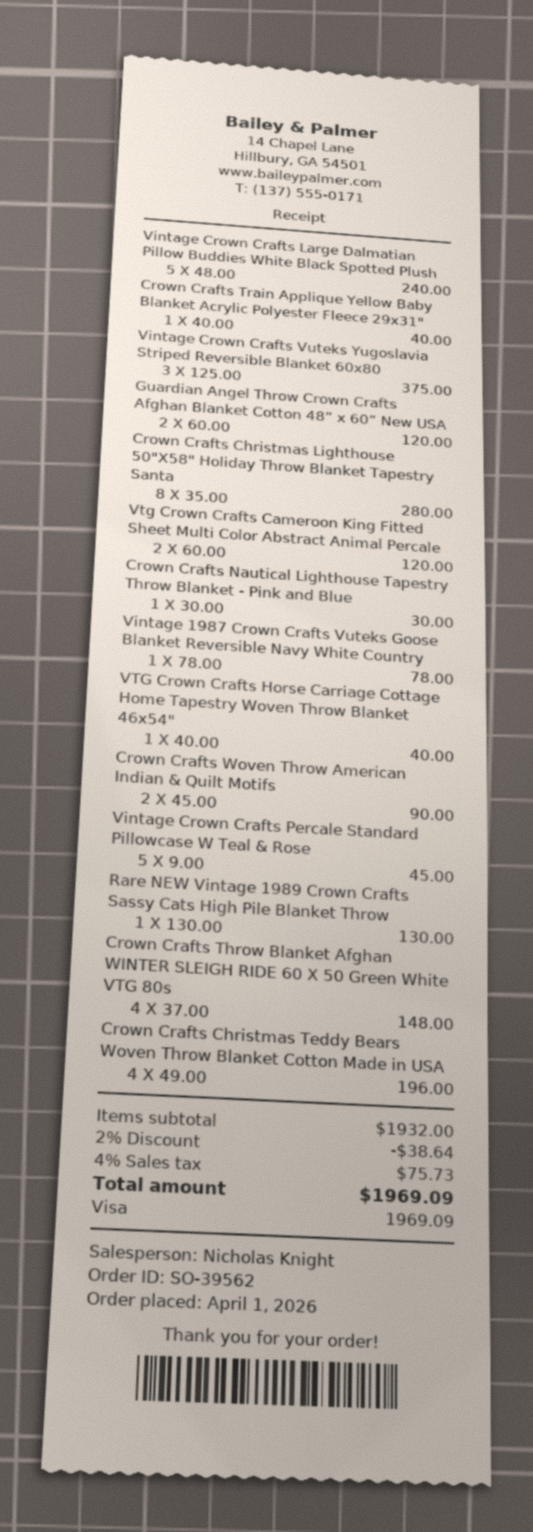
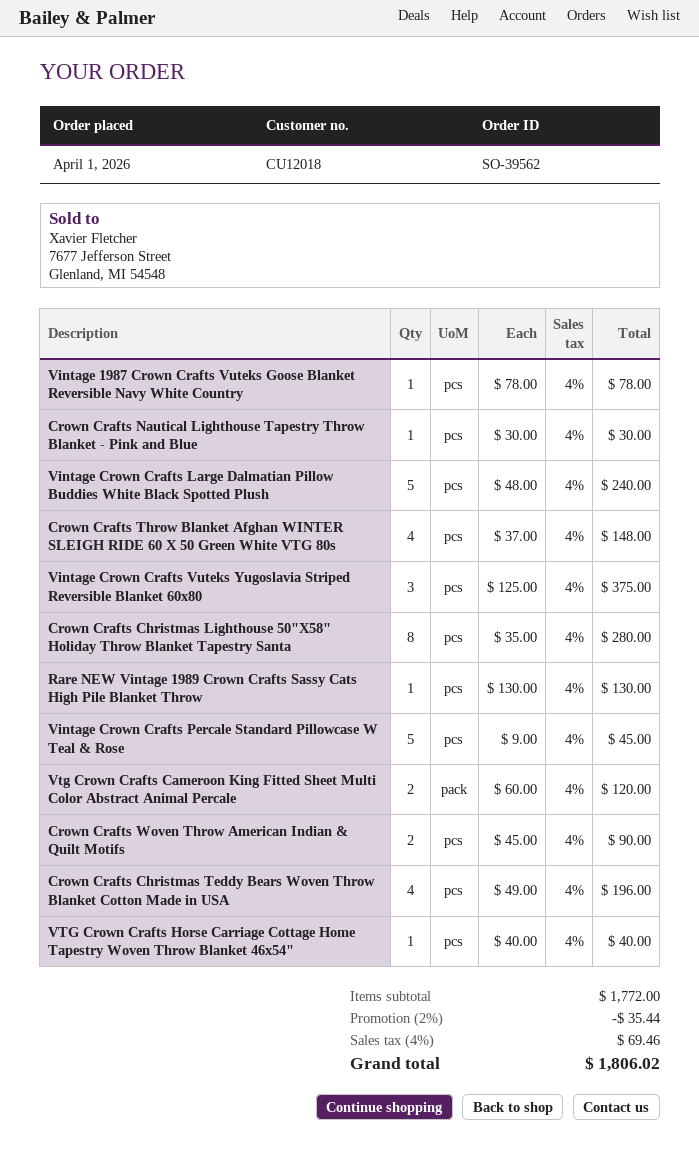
Crown Crafts Train Applique Yellow Baby Blanket Acrylic Polyester Fleece 29x31": 1 x 40.00 = 40.00 -> none
Guardian Angel Throw Crown Crafts Afghan Blanket Cotton 48” x 60” New USA: 2 x 60.00 = 120.00 -> none
subtotal: 1932.00 -> 1772.00
discount: 2% = 38.64 -> 2% = 35.44
tax: 4% = 75.73 -> 4% = 69.46
total: 1969.09 -> 1806.02

